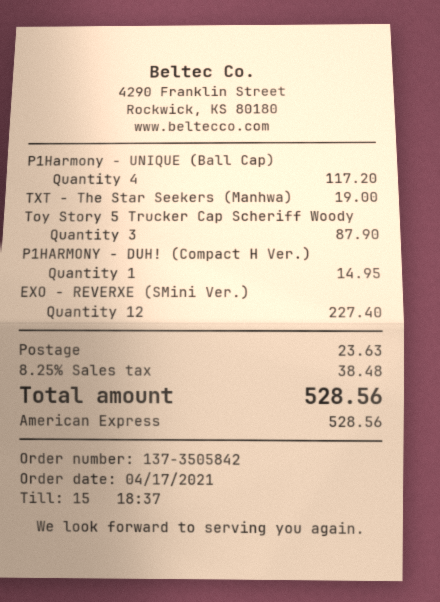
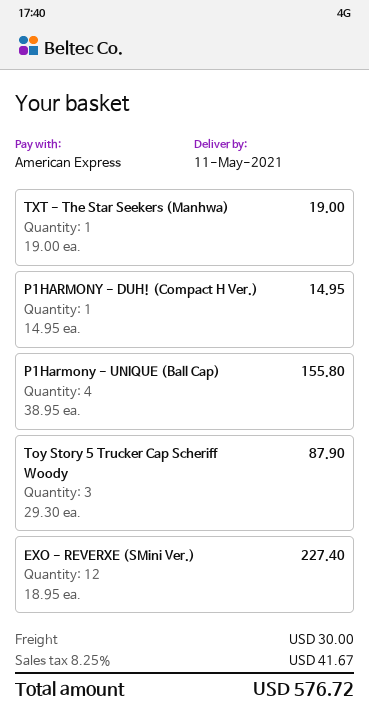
P1Harmony - UNIQUE (Ball Cap): 4 for 117.20 -> 4 for 155.80
shipping: 23.63 -> 30.00
tax: 8.25% = 38.48 -> 8.25% = 41.67
total: 528.56 -> 576.72

